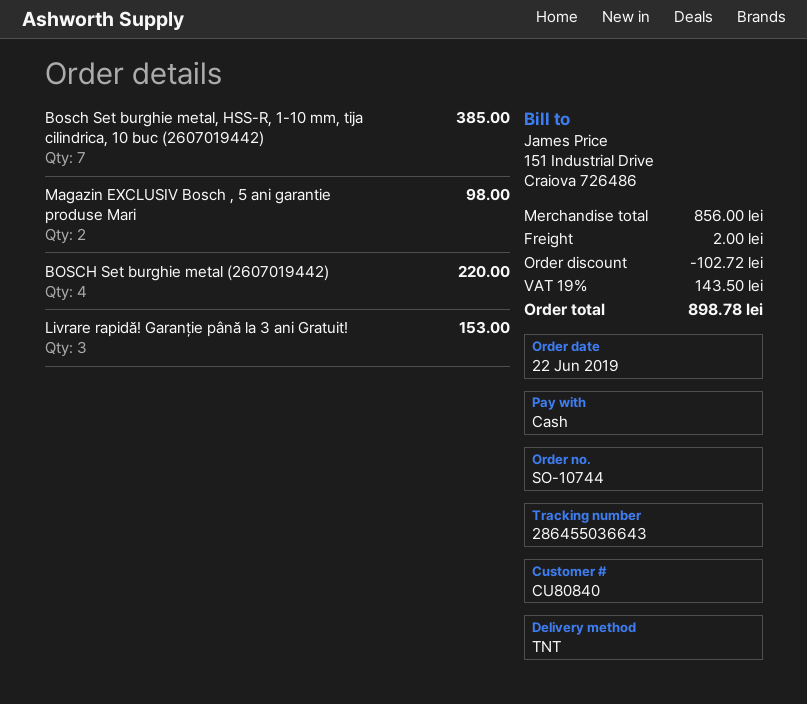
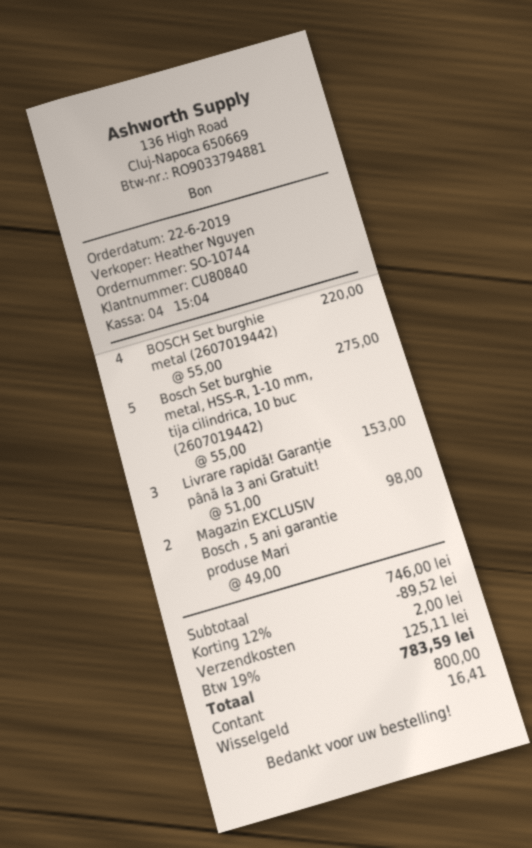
Bosch Set burghie metal, HSS-R, 1-10 mm, tija cilindrica, 10 buc (2607019442): 7 for 385.00 -> 5 for 275.00
subtotal: 856.00 -> 746.00
discount: 102.72 -> 89.52
tax: 19% = 143.50 -> 19% = 125.11
total: 898.78 -> 783.59

